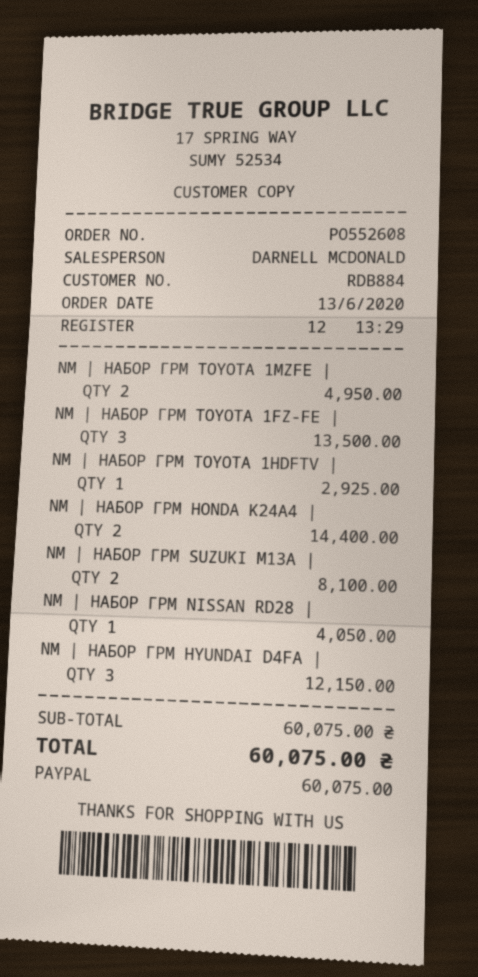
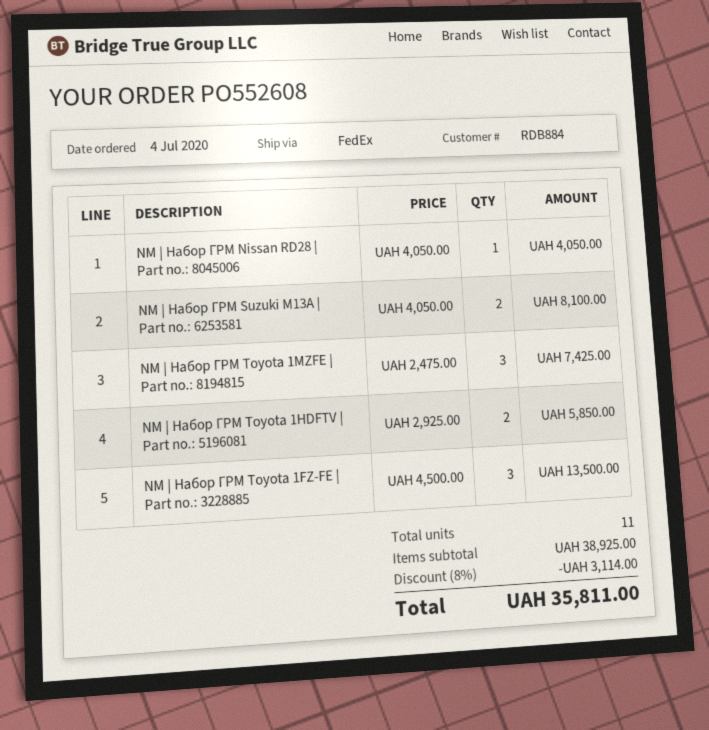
order date: 2020-06-13 -> 2020-07-04
NM | НАБОР ГРМ TOYOTA 1MZFE |: 2 for 4950.00 -> 3 for 7425.00
NM | НАБОР ГРМ TOYOTA 1HDFTV |: 1 for 2925.00 -> 2 for 5850.00
NM | НАБОР ГРМ HONDA K24A4 |: 2 for 14400.00 -> none
NM | НАБОР ГРМ HYUNDAI D4FA |: 3 for 12150.00 -> none
subtotal: 60075.00 -> 38925.00
discount: none -> 8% = 3114.00
total: 60075.00 -> 35811.00

